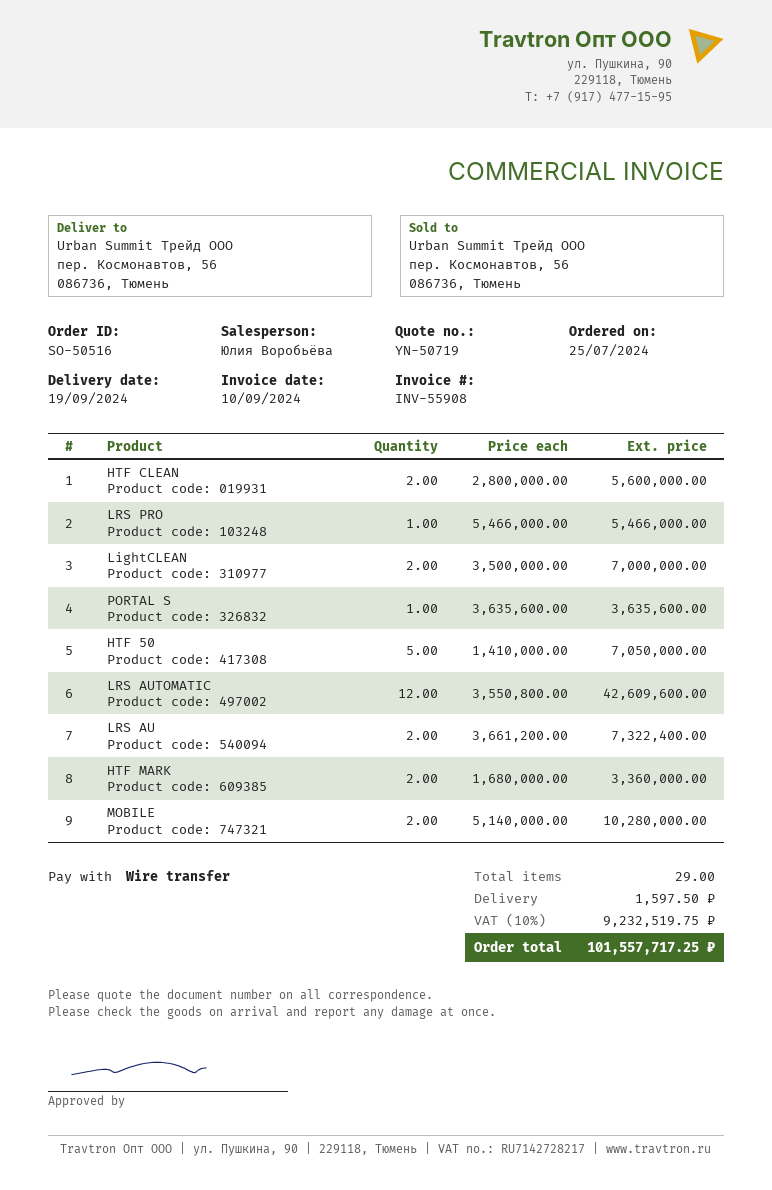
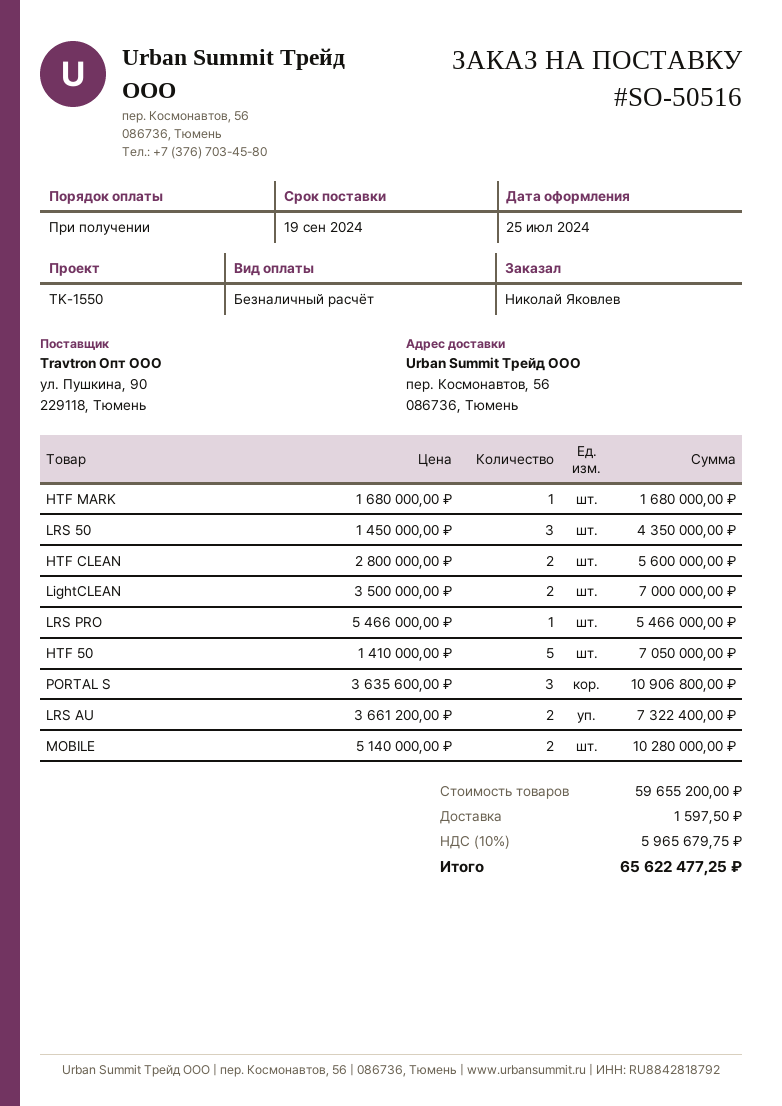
PORTAL S: 1 x 3635600.00 = 3635600.00 -> 3 x 3635600.00 = 10906800.00
LRS AUTOMATIC: 12 x 3550800.00 = 42609600.00 -> none
HTF MARK: 2 x 1680000.00 = 3360000.00 -> 1 x 1680000.00 = 1680000.00
LRS 50: none -> 3 x 1450000.00 = 4350000.00
tax: 10% = 9232519.75 -> 10% = 5965679.75
total: 101557717.25 -> 65622477.25

